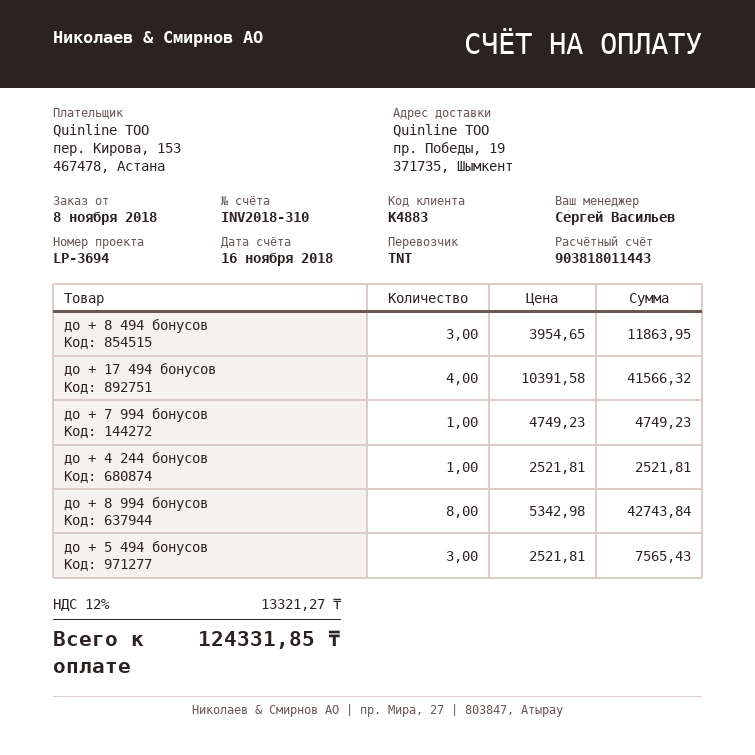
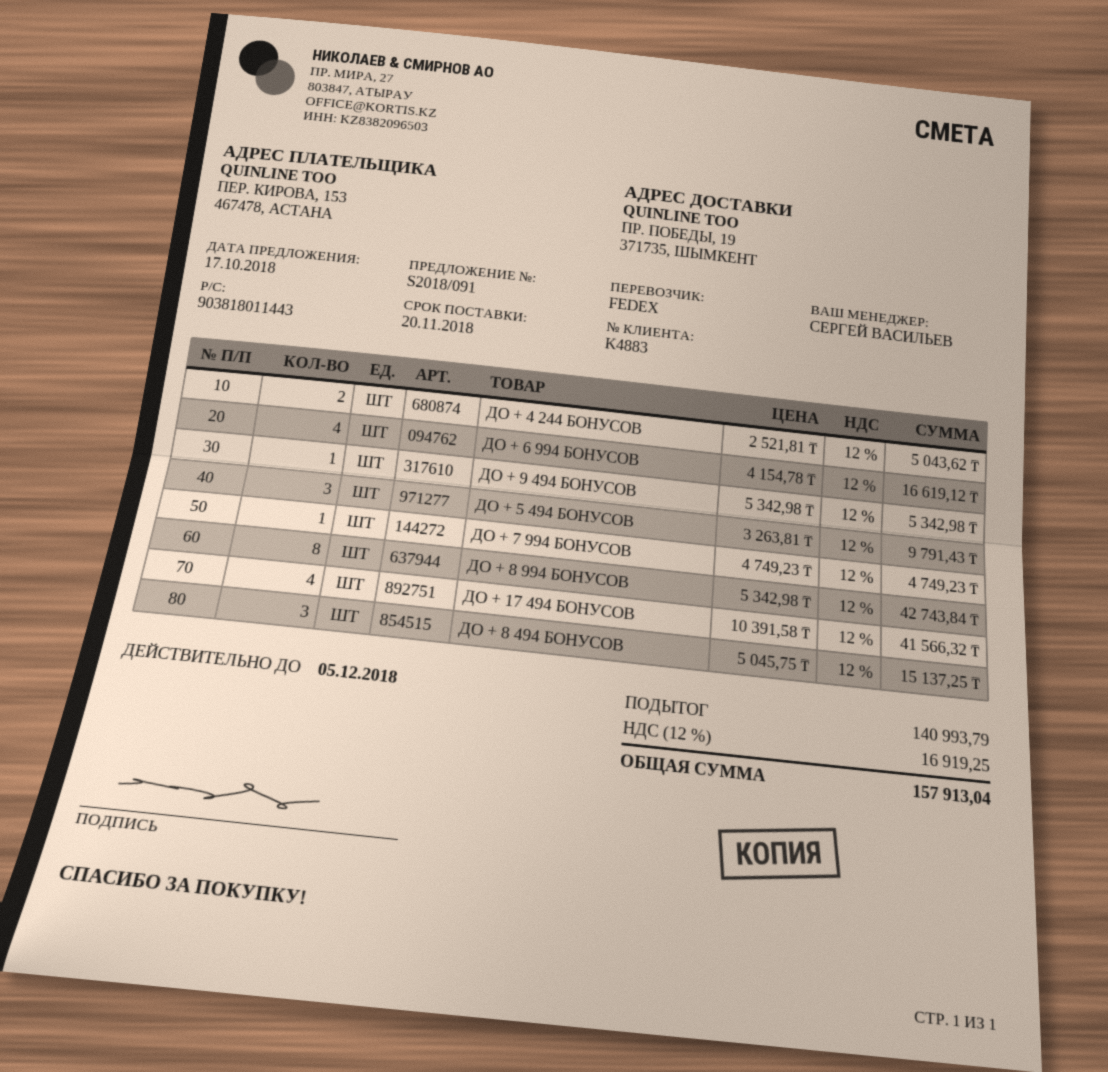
shipping method: TNT -> FedEx
до + 8 494 бонусов: 3 x 3954.65 = 11863.95 -> 3 x 5045.75 = 15137.25
до + 4 244 бонусов: 1 x 2521.81 = 2521.81 -> 2 x 2521.81 = 5043.62
до + 5 494 бонусов: 3 x 2521.81 = 7565.43 -> 3 x 3263.81 = 9791.43
ДО + 6 994 БОНУСОВ: none -> 4 x 4154.78 = 16619.12
ДО + 9 494 БОНУСОВ: none -> 1 x 5342.98 = 5342.98
tax: 12% = 13321.27 -> 12% = 16919.25
total: 124331.85 -> 157913.04

